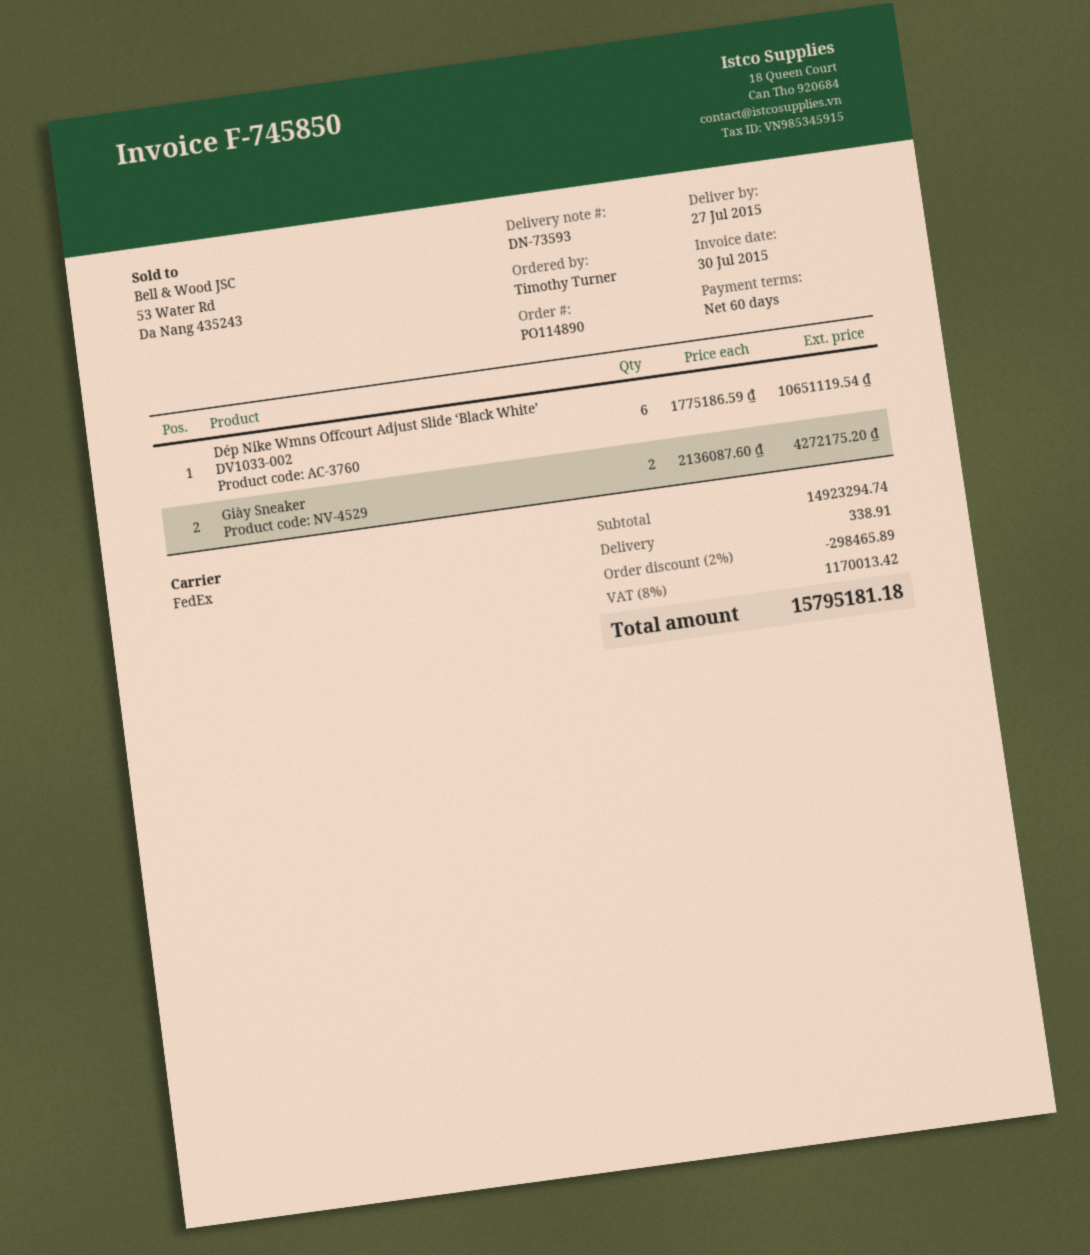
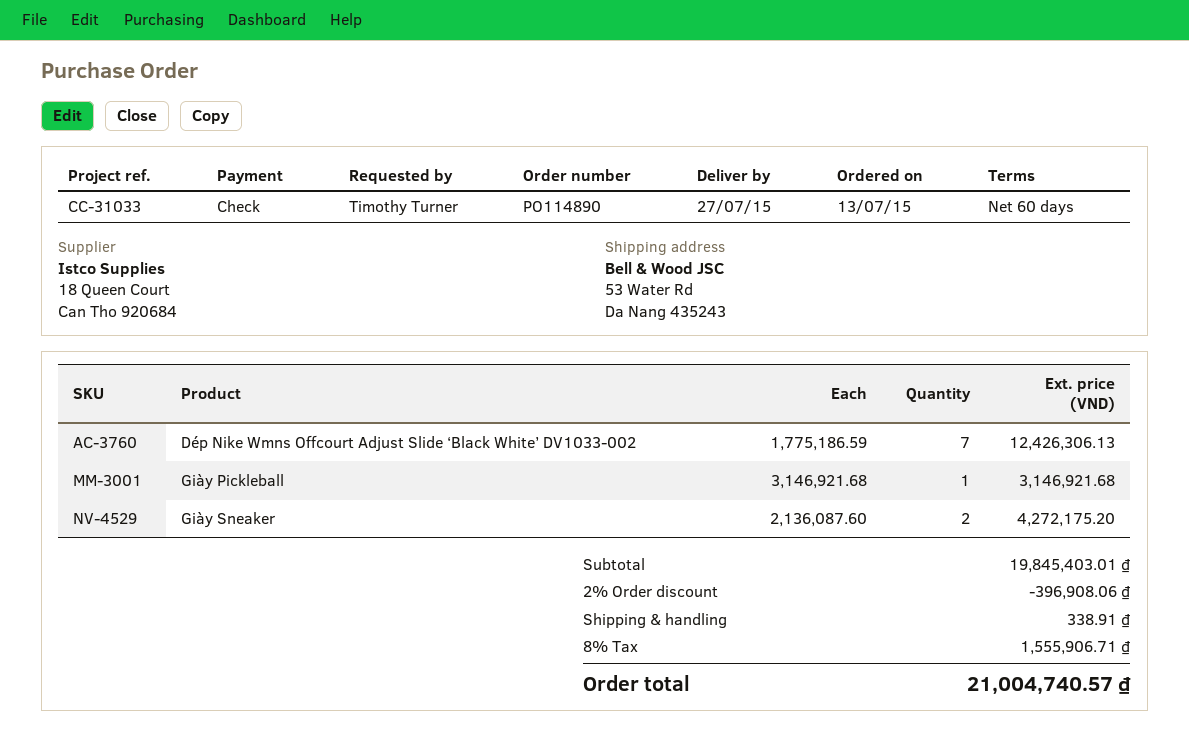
Dép Nike Wmns Offcourt Adjust Slide ‘Black White’ DV1033-002: 6 x 1775186.59 = 10651119.54 -> 7 x 1775186.59 = 12426306.13
Giày Pickleball: none -> 1 x 3146921.68 = 3146921.68
subtotal: 14923294.74 -> 19845403.01
discount: 2% = 298465.89 -> 2% = 396908.06
tax: 8% = 1170013.42 -> 8% = 1555906.71
total: 15795181.18 -> 21004740.57

